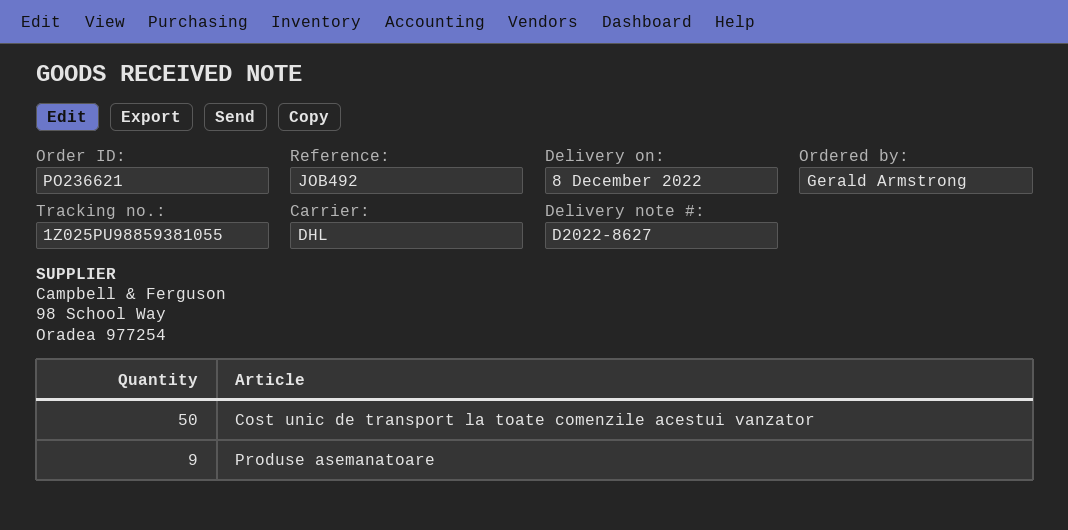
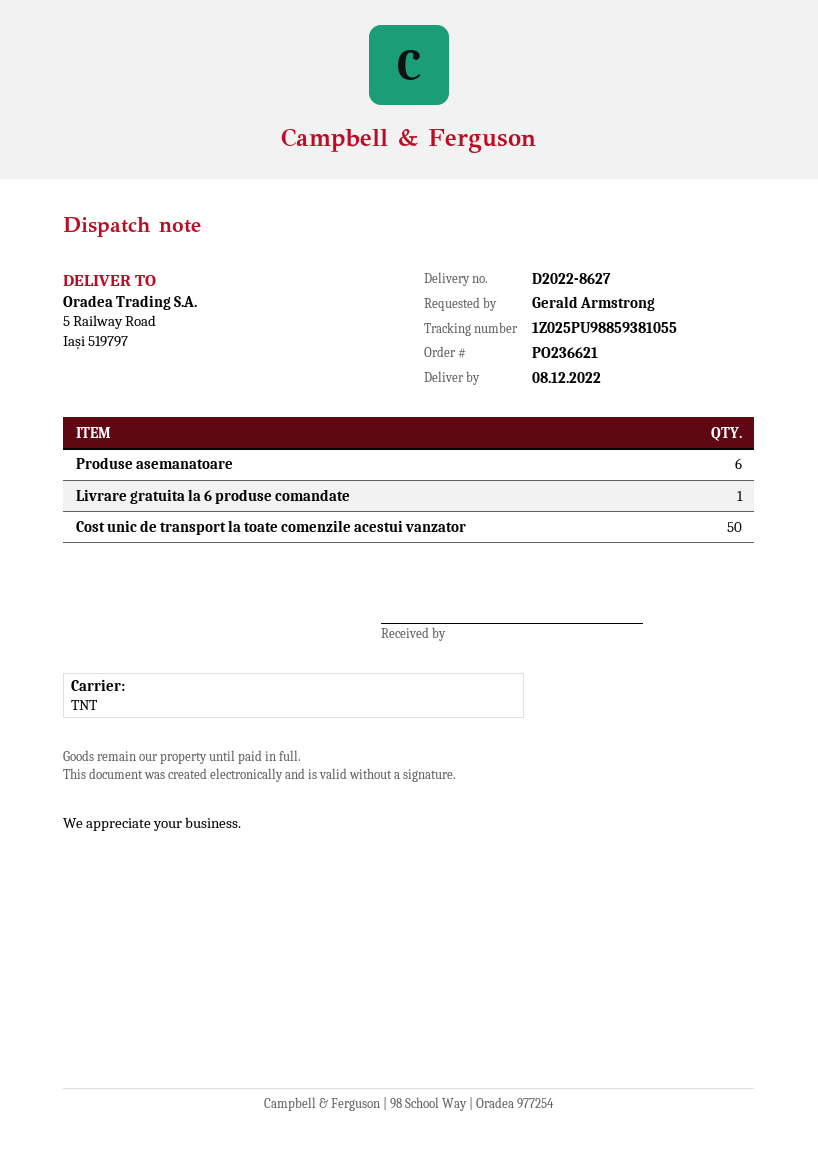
shipping method: DHL -> TNT
Produse asemanatoare: 9 -> 6
Livrare gratuita la 6 produse comandate: none -> 1

